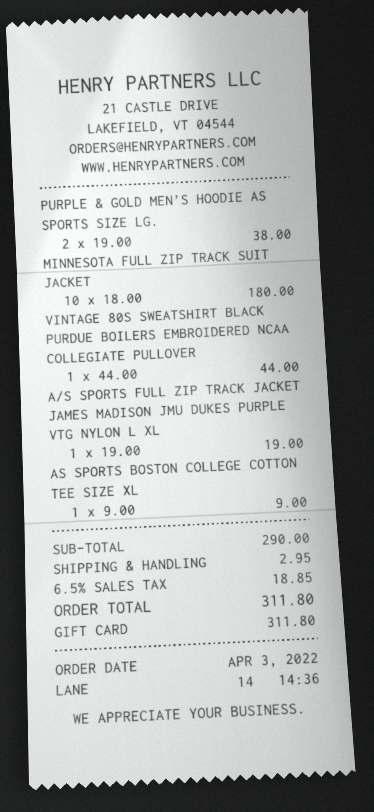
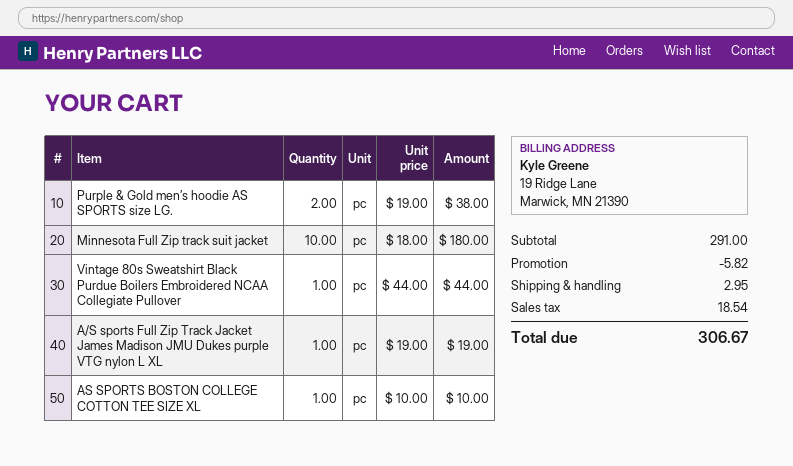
AS SPORTS BOSTON COLLEGE COTTON TEE SIZE XL: 1 x 9.00 = 9.00 -> 1 x 10.00 = 10.00
subtotal: 290.00 -> 291.00
discount: none -> 5.82
tax: 18.85 -> 18.54
total: 311.80 -> 306.67

